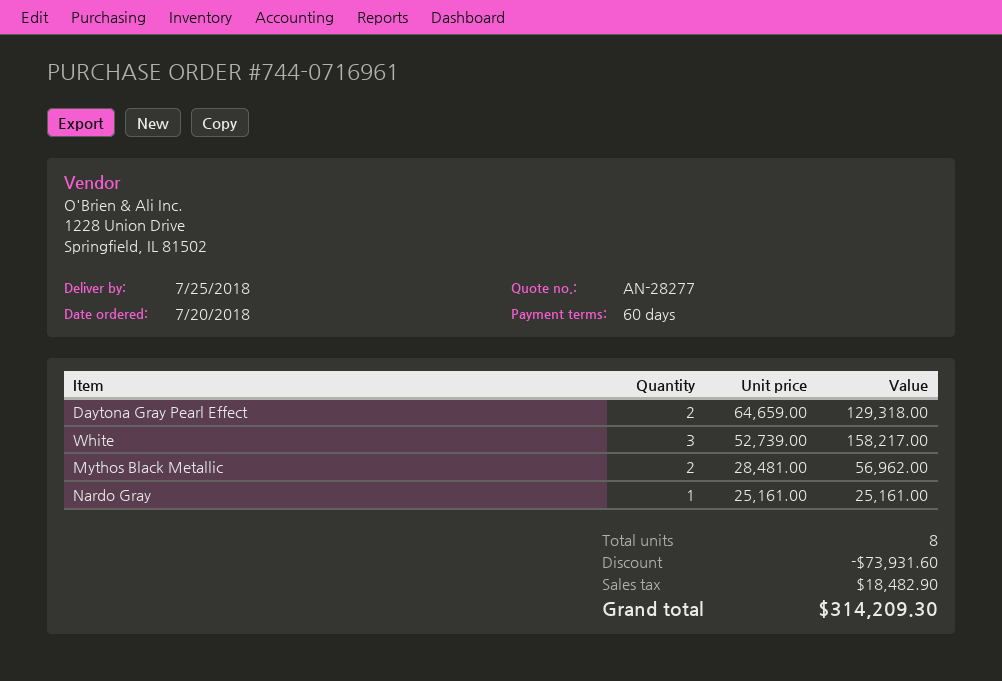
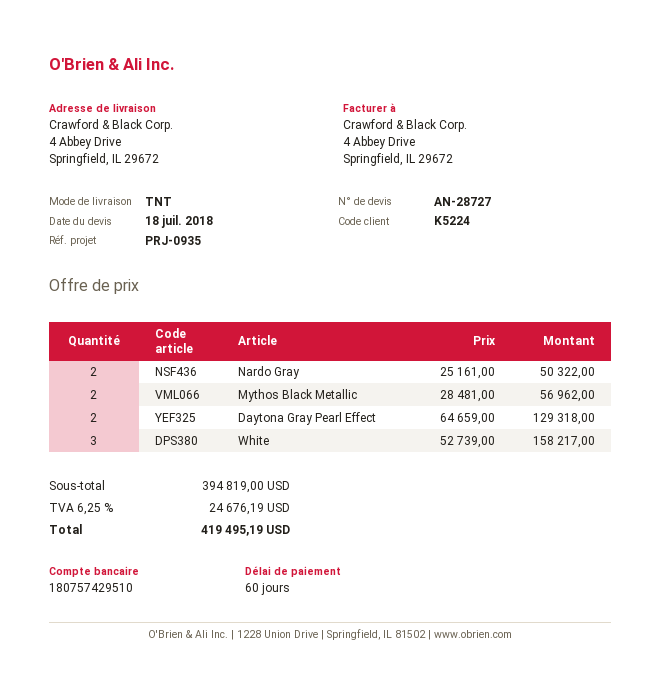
quote number: AN-28277 -> AN-28727
Nardo Gray: 1 x 25161.00 = 25161.00 -> 2 x 25161.00 = 50322.00
discount: 73931.60 -> none
tax: 18482.90 -> 24676.19
total: 314209.30 -> 419495.19

